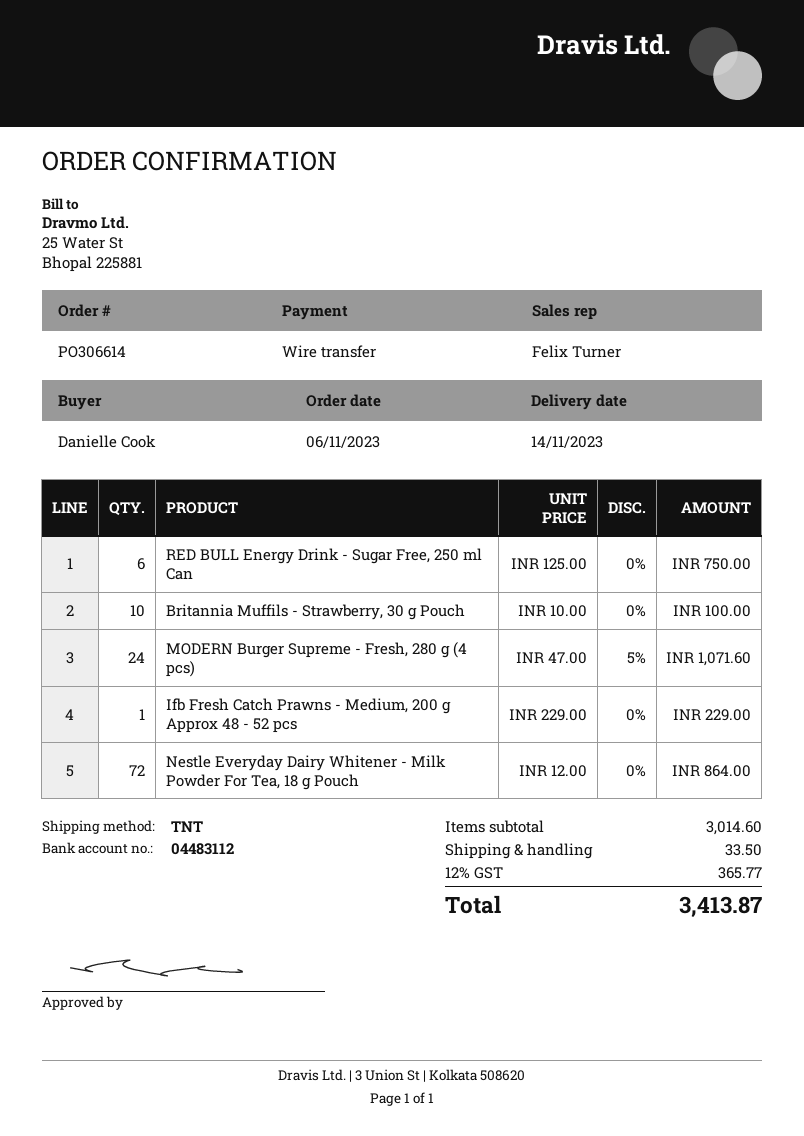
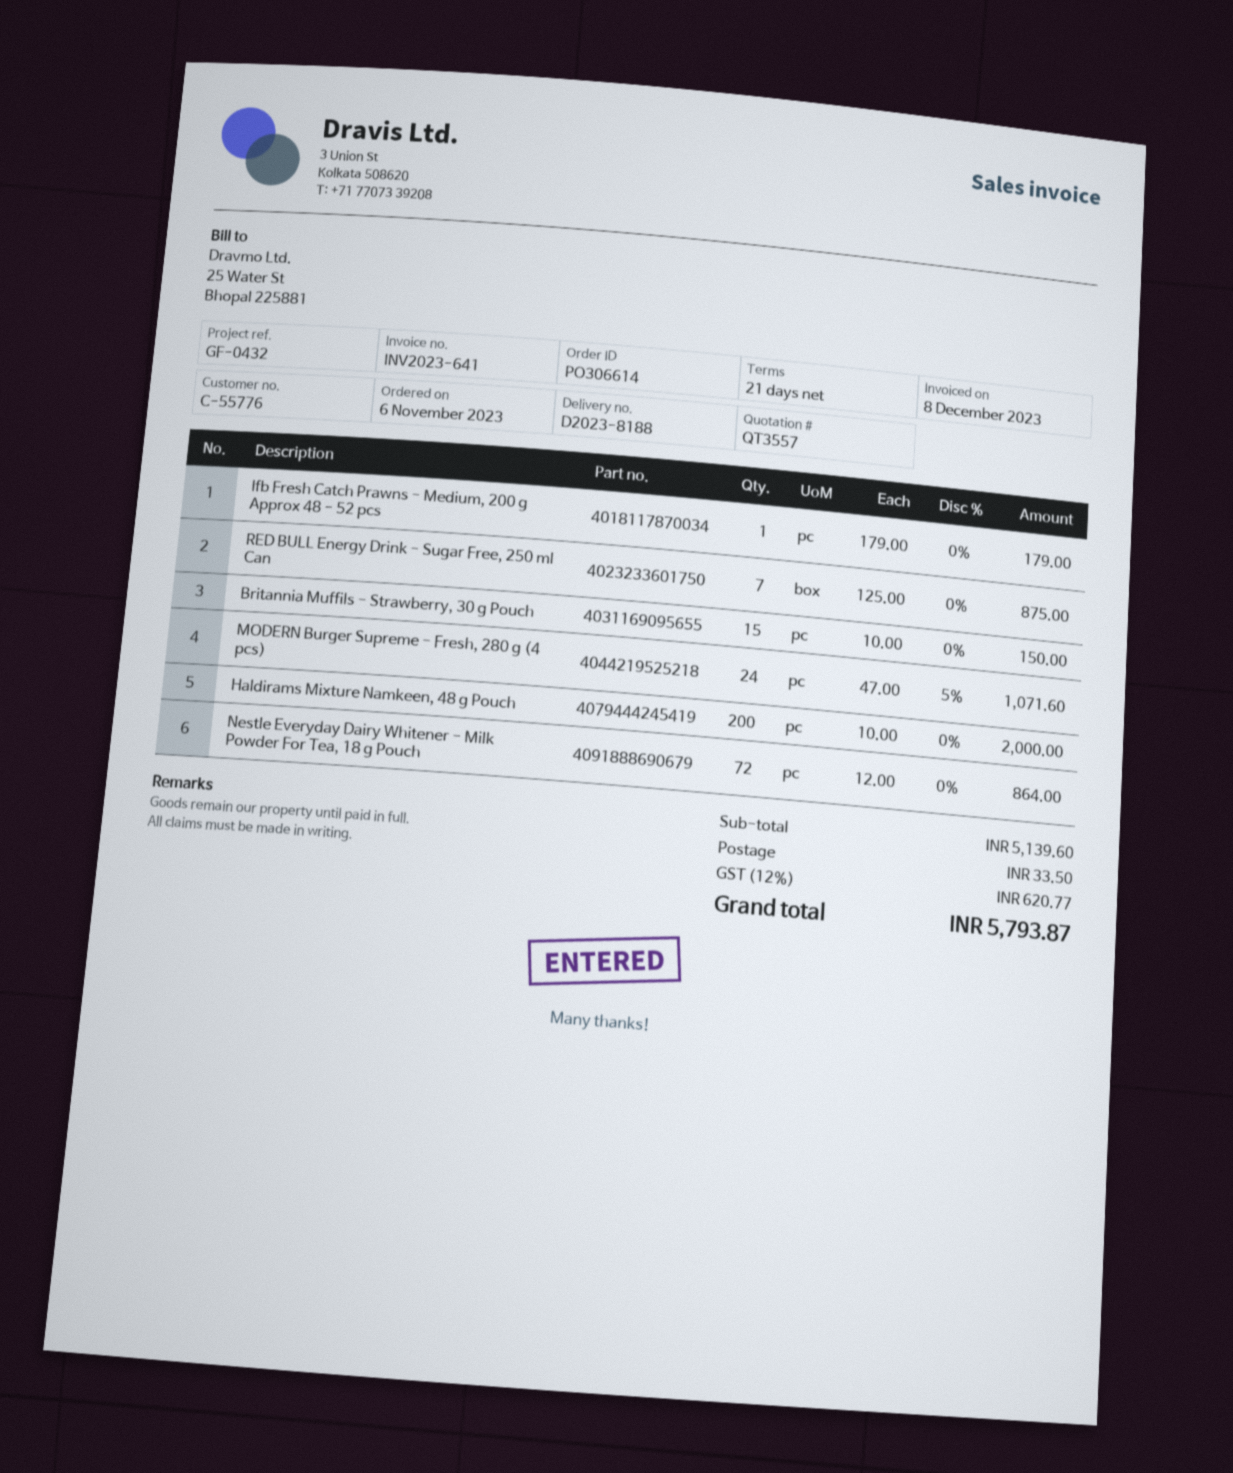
RED BULL Energy Drink - Sugar Free, 250 ml Can: 6 x 125.00 = 750.00 -> 7 x 125.00 = 875.00
Britannia Muffils - Strawberry, 30 g Pouch: 10 x 10.00 = 100.00 -> 15 x 10.00 = 150.00
Ifb Fresh Catch Prawns - Medium, 200 g Approx 48 - 52 pcs: 1 x 229.00 = 229.00 -> 1 x 179.00 = 179.00
Haldirams Mixture Namkeen, 48 g Pouch: none -> 200 x 10.00 = 2000.00
subtotal: 3014.60 -> 5139.60
tax: 12% = 365.77 -> 12% = 620.77
total: 3413.87 -> 5793.87

